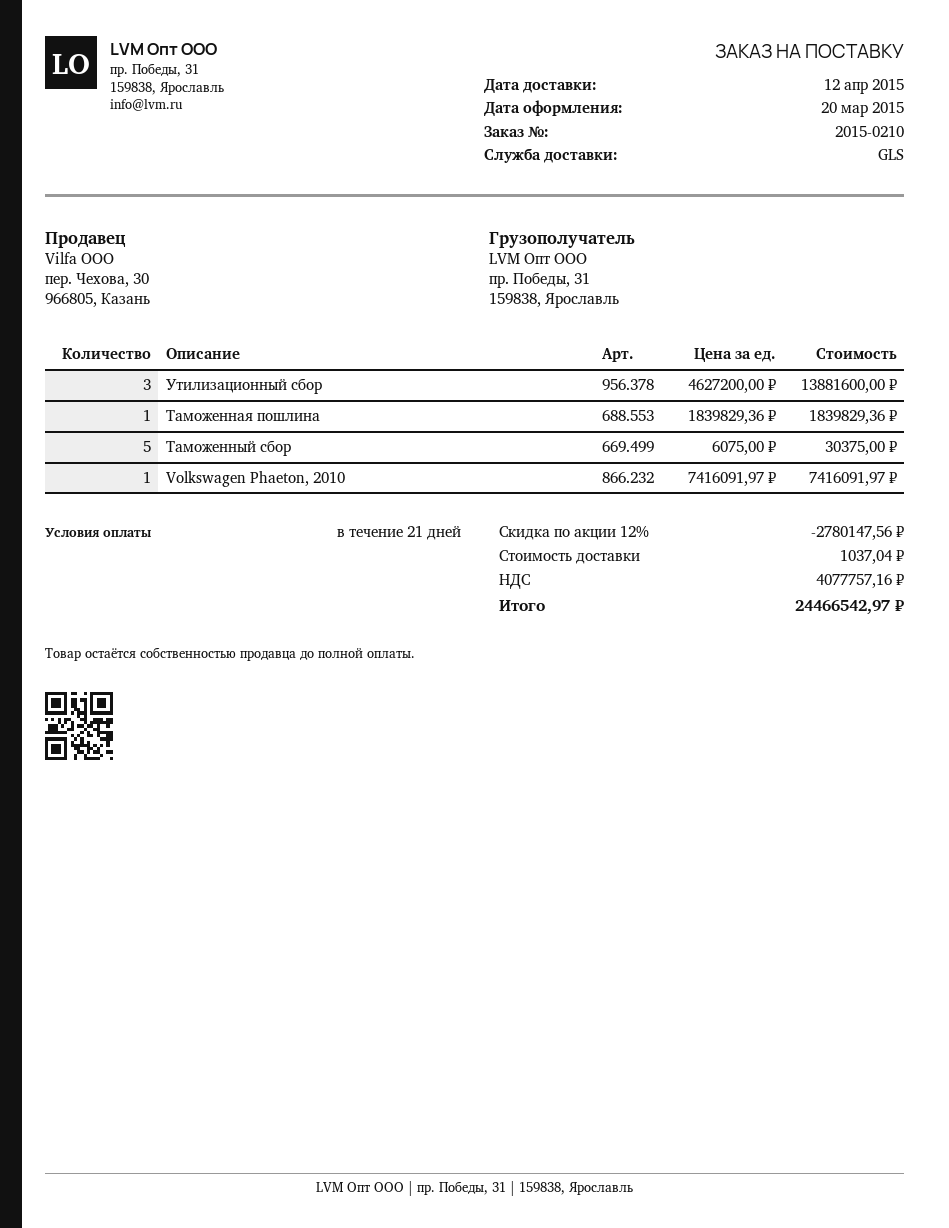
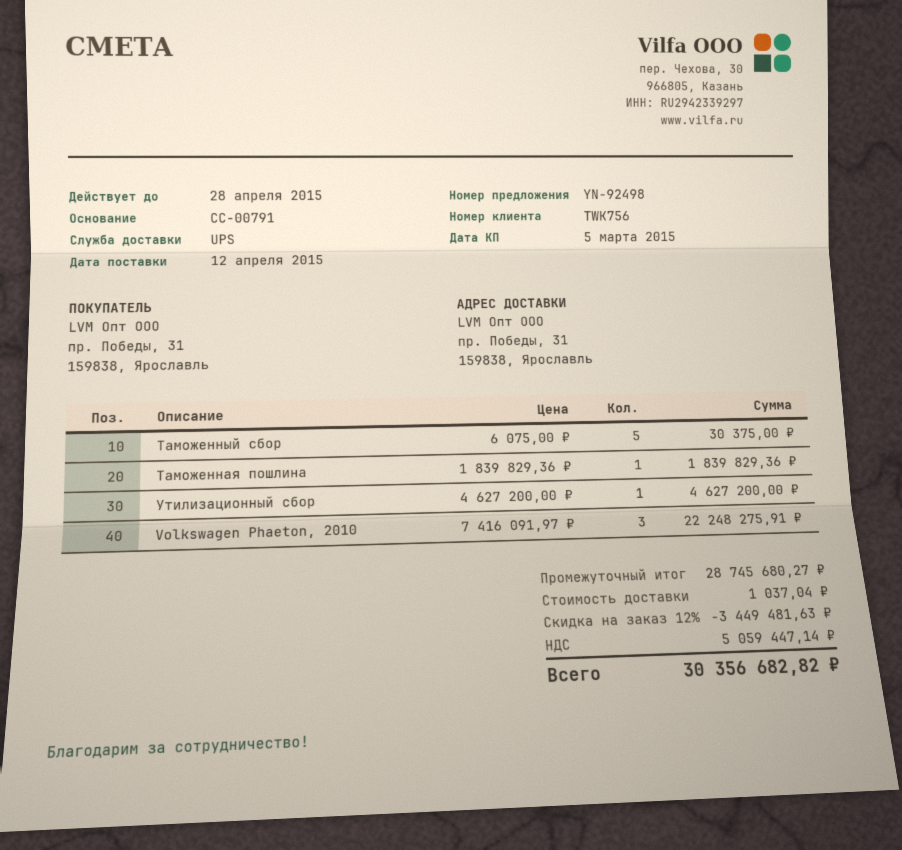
shipping method: GLS -> UPS
Утилизационный сбор: 3 x 4627200.00 = 13881600.00 -> 1 x 4627200.00 = 4627200.00
Volkswagen Phaeton, 2010: 1 x 7416091.97 = 7416091.97 -> 3 x 7416091.97 = 22248275.91
discount: 12% = 2780147.56 -> 12% = 3449481.63
tax: 4077757.16 -> 5059447.14
total: 24466542.97 -> 30356682.82

